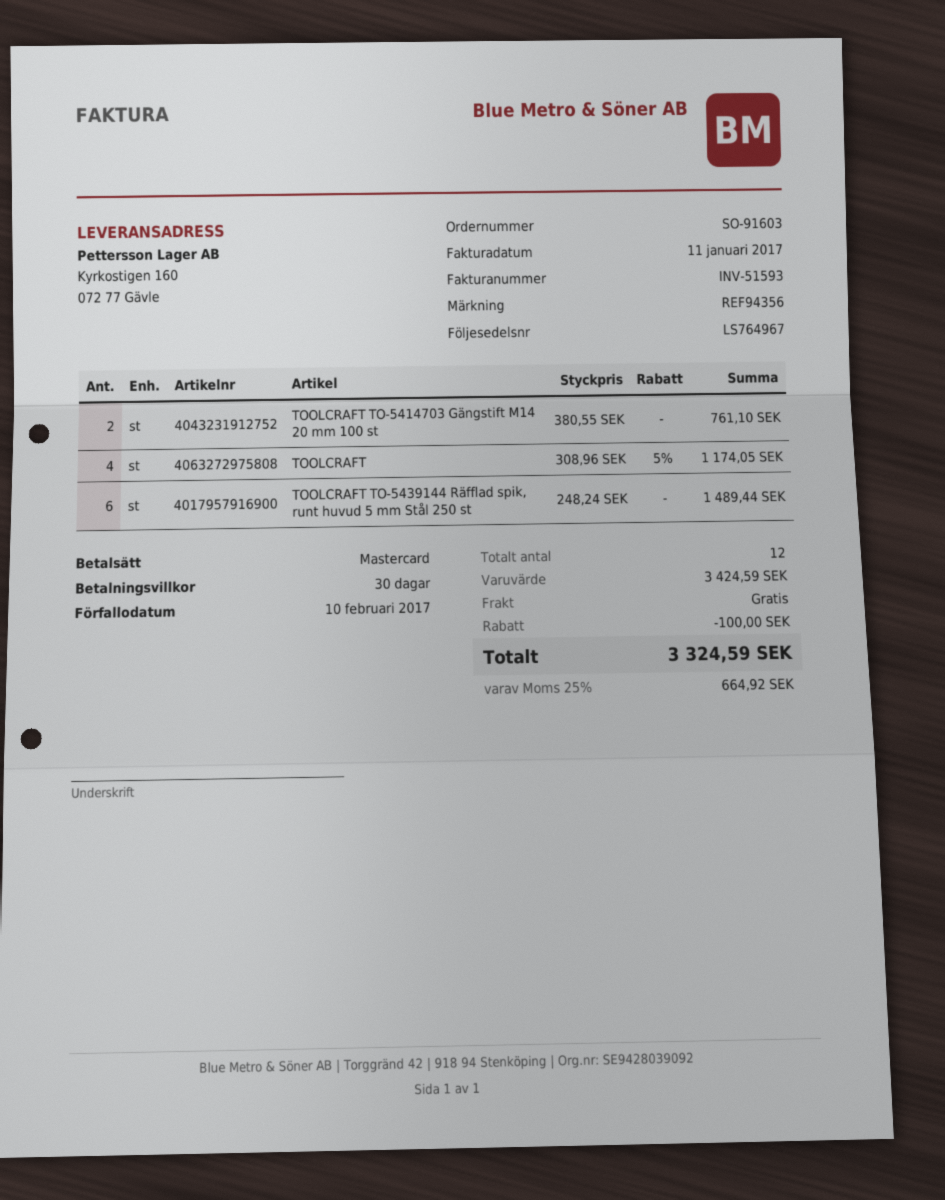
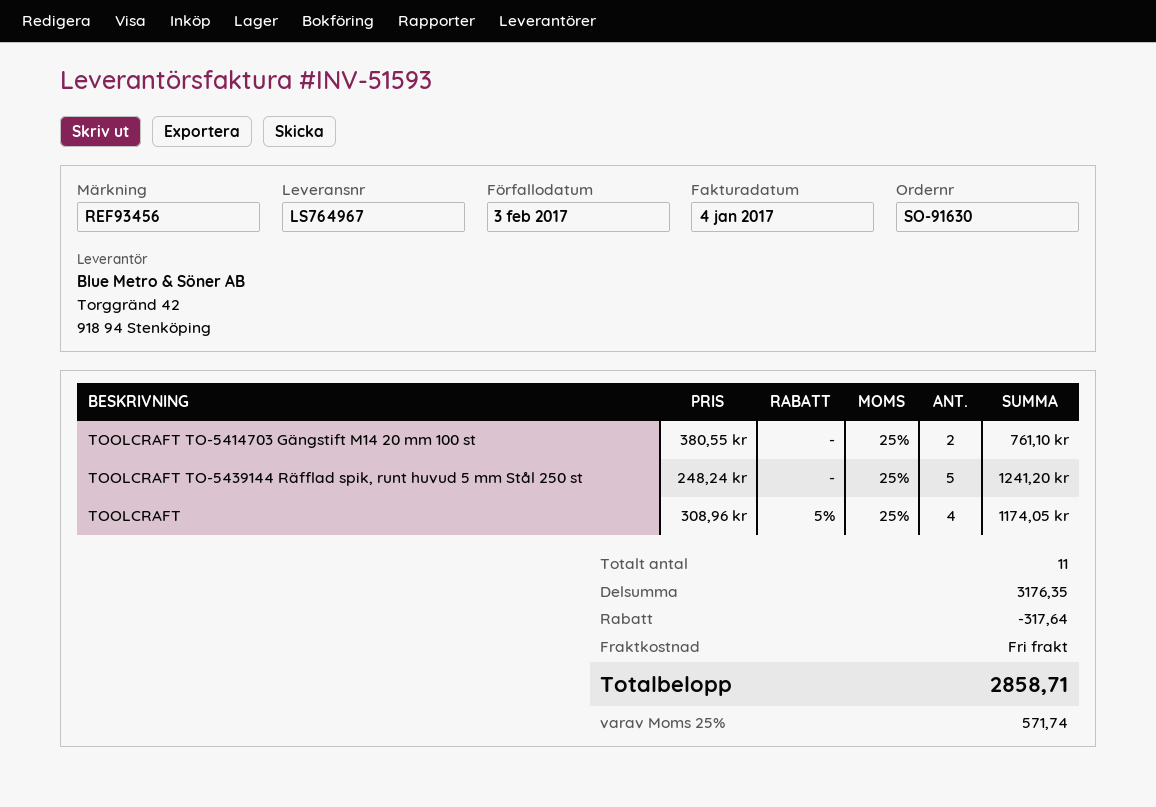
order number: SO-91603 -> SO-91630
invoice date: 2017-01-11 -> 2017-01-04
due date: 2017-02-10 -> 2017-02-03
reference: REF94356 -> REF93456
TOOLCRAFT TO-5439144 Räfflad spik, runt huvud 5 mm Stål 250 st: 6 x 248.24 = 1489.44 -> 5 x 248.24 = 1241.20
total quantity: 12 -> 11
subtotal: 3424.59 -> 3176.35
discount: 100.00 -> 317.64
tax: 25% = 664.92 -> 25% = 571.74
total: 3324.59 -> 2858.71

